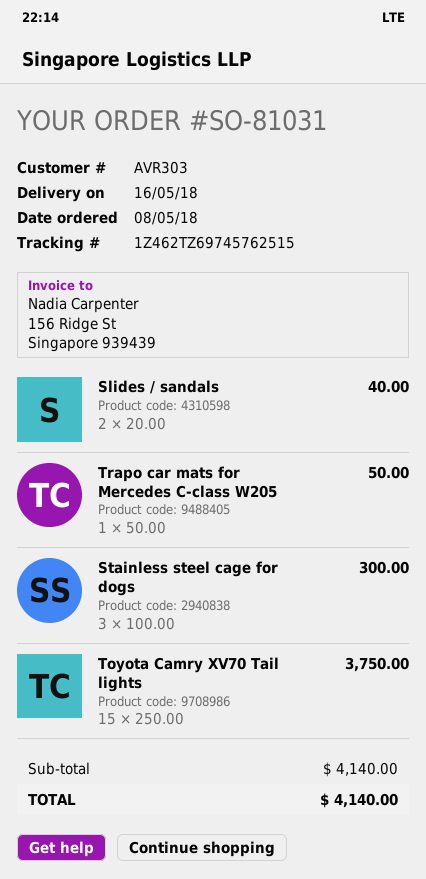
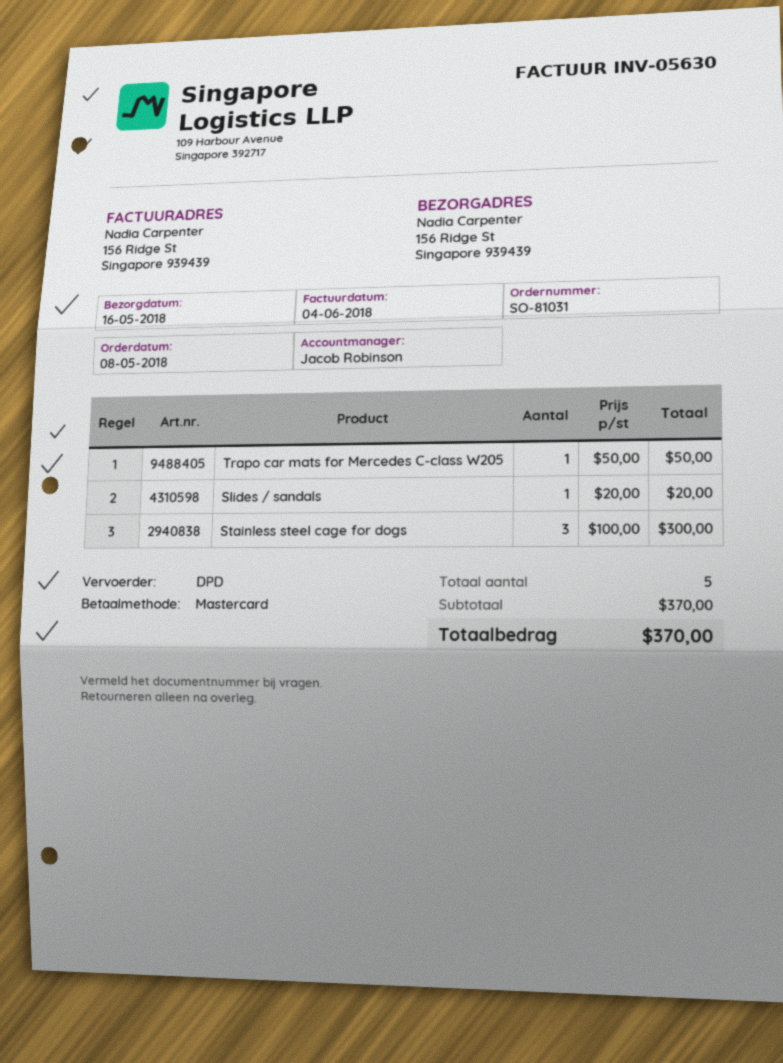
Slides / sandals: 2 x 20.00 = 40.00 -> 1 x 20.00 = 20.00
Toyota Camry XV70 Tail lights: 15 x 250.00 = 3750.00 -> none
subtotal: 4140.00 -> 370.00
total: 4140.00 -> 370.00

